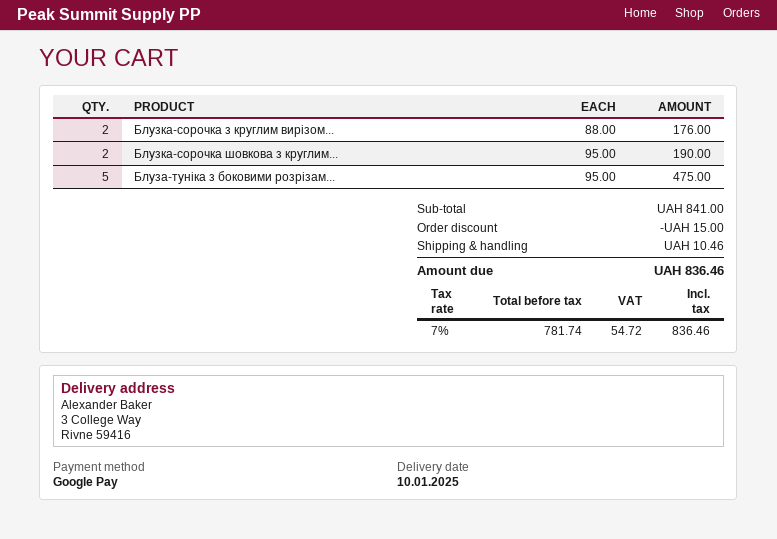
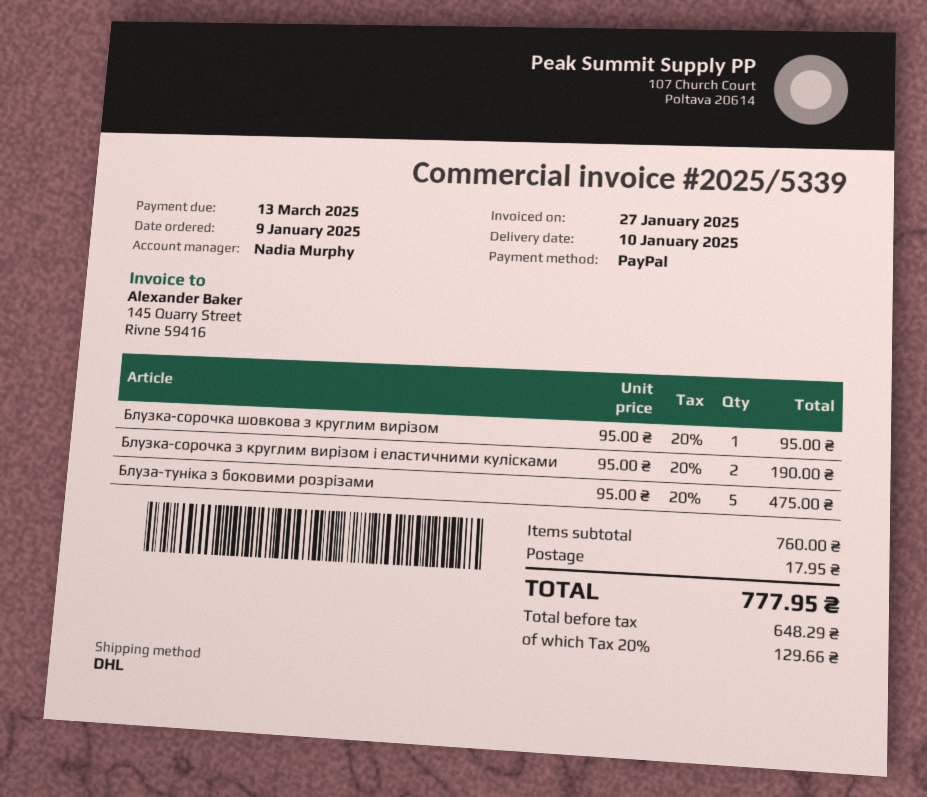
payment method: Google Pay -> PayPal
Блузка-сорочка з круглим вирізом...: 2 x 88.00 = 176.00 -> 2 x 95.00 = 190.00
Блузка-сорочка шовкова з круглим...: 2 x 95.00 = 190.00 -> 1 x 95.00 = 95.00
subtotal: 841.00 -> 760.00
discount: 15.00 -> none
shipping: 10.46 -> 17.95
net: 781.74 -> 648.29
tax: 7% = 54.72 -> 20% = 129.66
total: 836.46 -> 777.95

